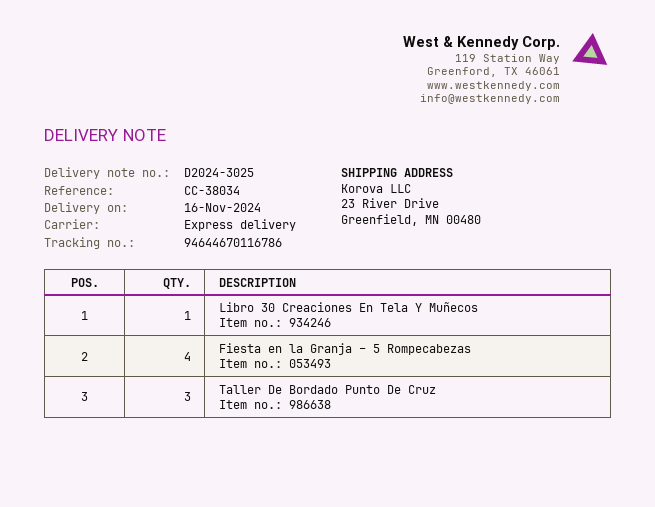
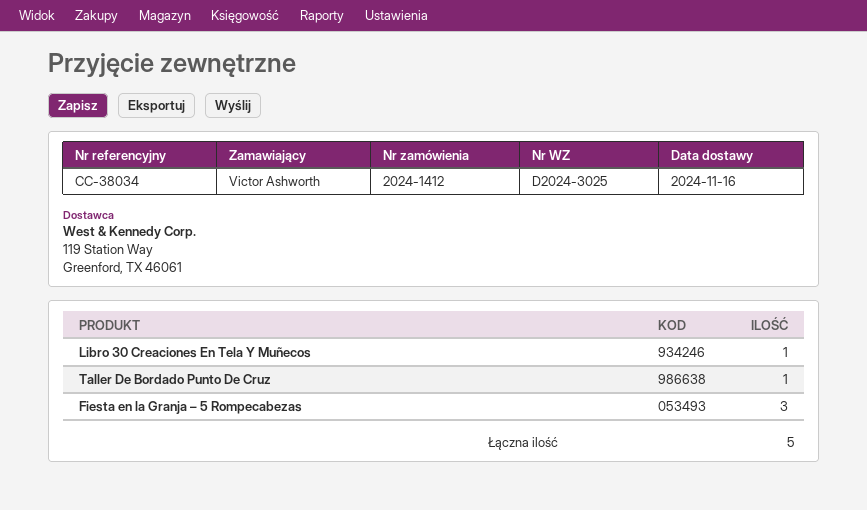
Fiesta en la Granja – 5 Rompecabezas: 4 -> 3
Taller De Bordado Punto De Cruz: 3 -> 1

